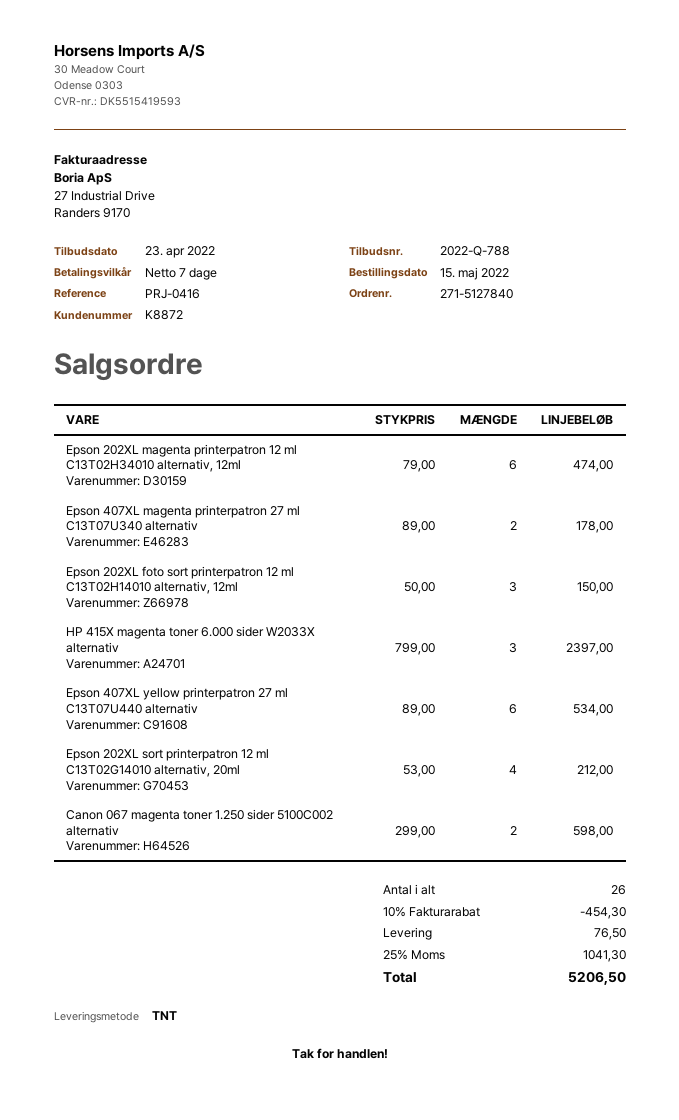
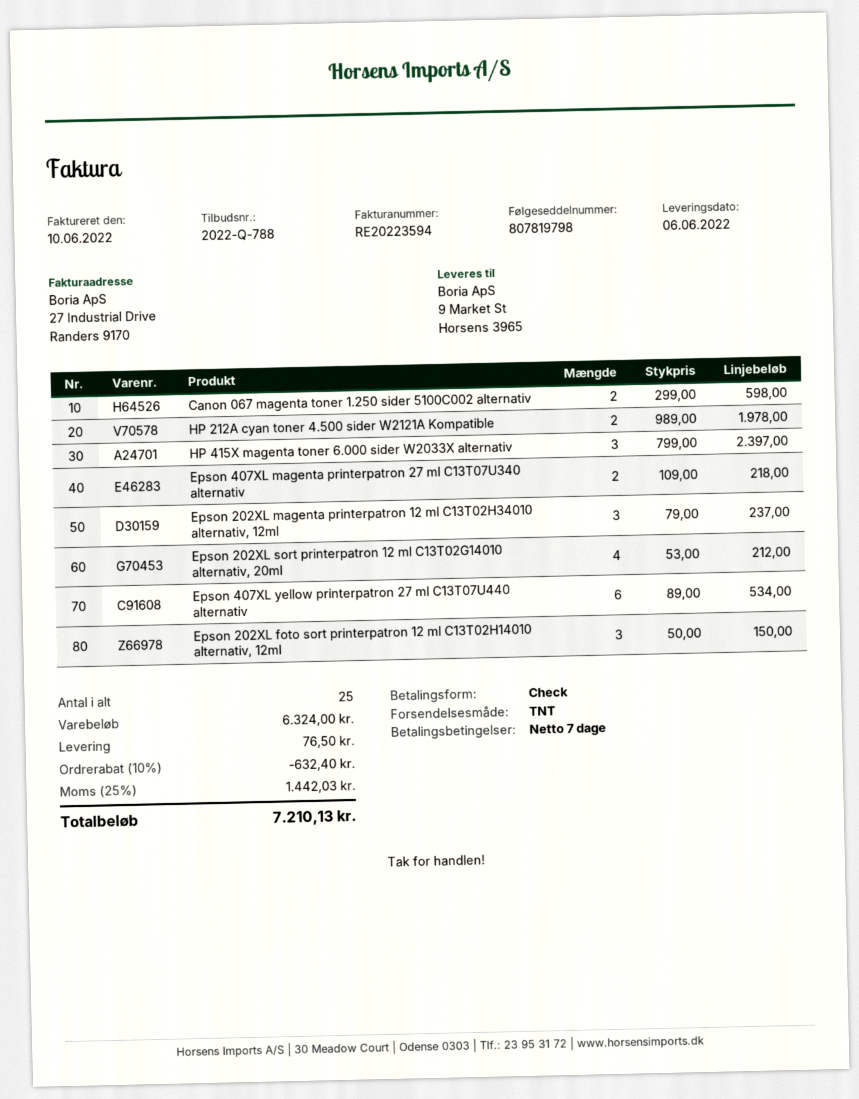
Epson 202XL magenta printerpatron 12 ml C13T02H34010 alternativ, 12ml: 6 x 79.00 = 474.00 -> 3 x 79.00 = 237.00
Epson 407XL magenta printerpatron 27 ml C13T07U340 alternativ: 2 x 89.00 = 178.00 -> 2 x 109.00 = 218.00
HP 212A cyan toner 4.500 sider W2121A Kompatible: none -> 2 x 989.00 = 1978.00
total quantity: 26 -> 25
discount: 10% = 454.30 -> 10% = 632.40
tax: 25% = 1041.30 -> 25% = 1442.03
total: 5206.50 -> 7210.13

